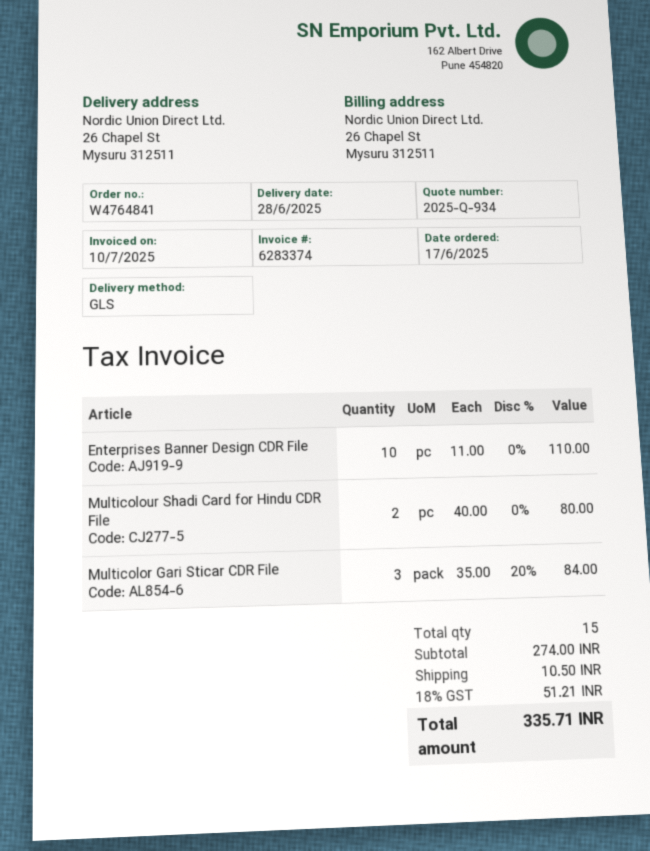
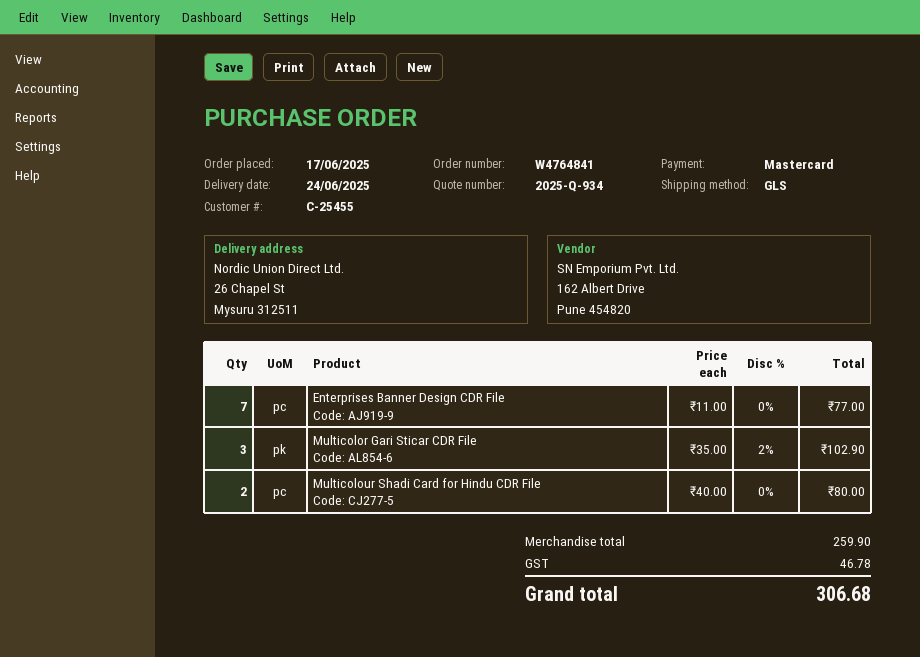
delivery date: 2025-06-28 -> 2025-06-24
Enterprises Banner Design CDR File: 10 x 11.00 = 110.00 -> 7 x 11.00 = 77.00
Multicolor Gari Sticar CDR File: 3 x 35.00 - 20% = 84.00 -> 3 x 35.00 - 2% = 102.90
subtotal: 274.00 -> 259.90
shipping: 10.50 -> none
tax: 51.21 -> 46.78
total: 335.71 -> 306.68

